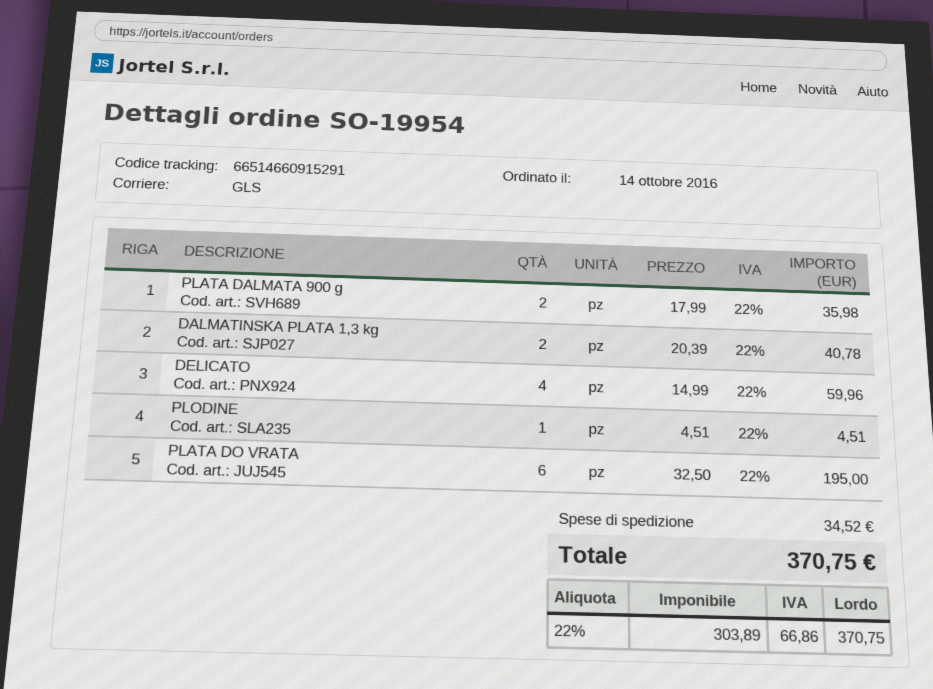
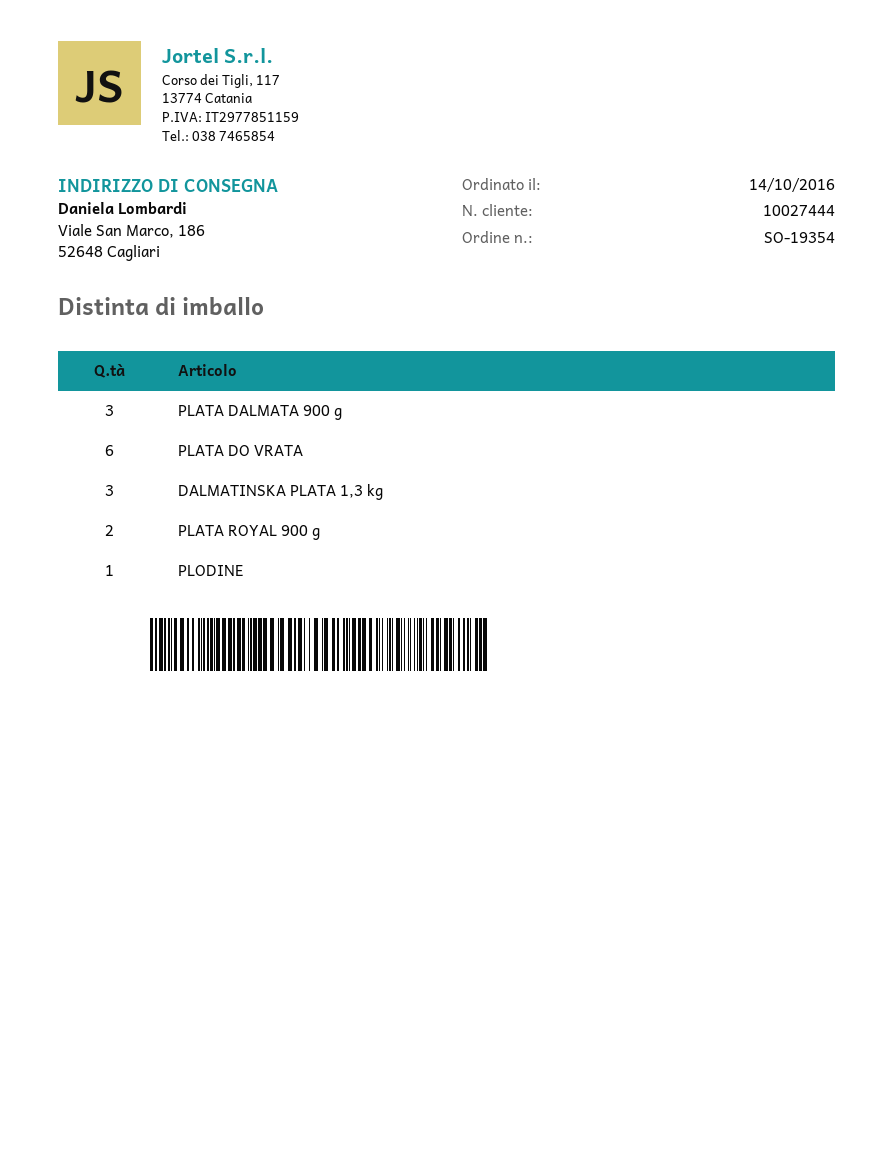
order number: SO-19954 -> SO-19354
PLATA DALMATA 900 g: 2 -> 3
DALMATINSKA PLATA 1,3 kg: 2 -> 3
DELICATO: 4 -> none
PLATA ROYAL 900 g: none -> 2

